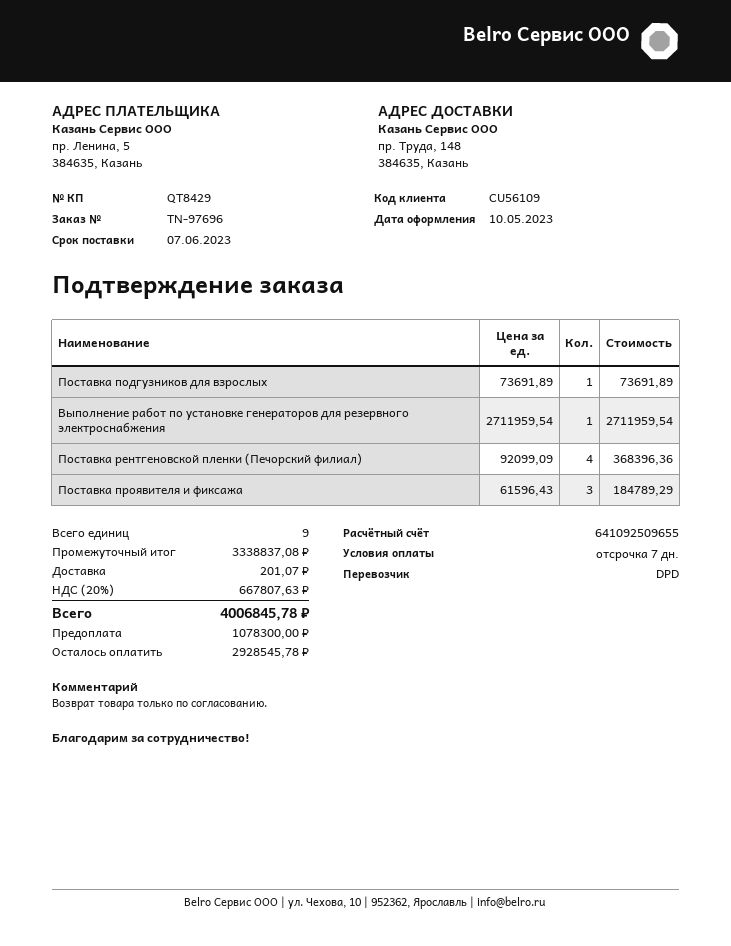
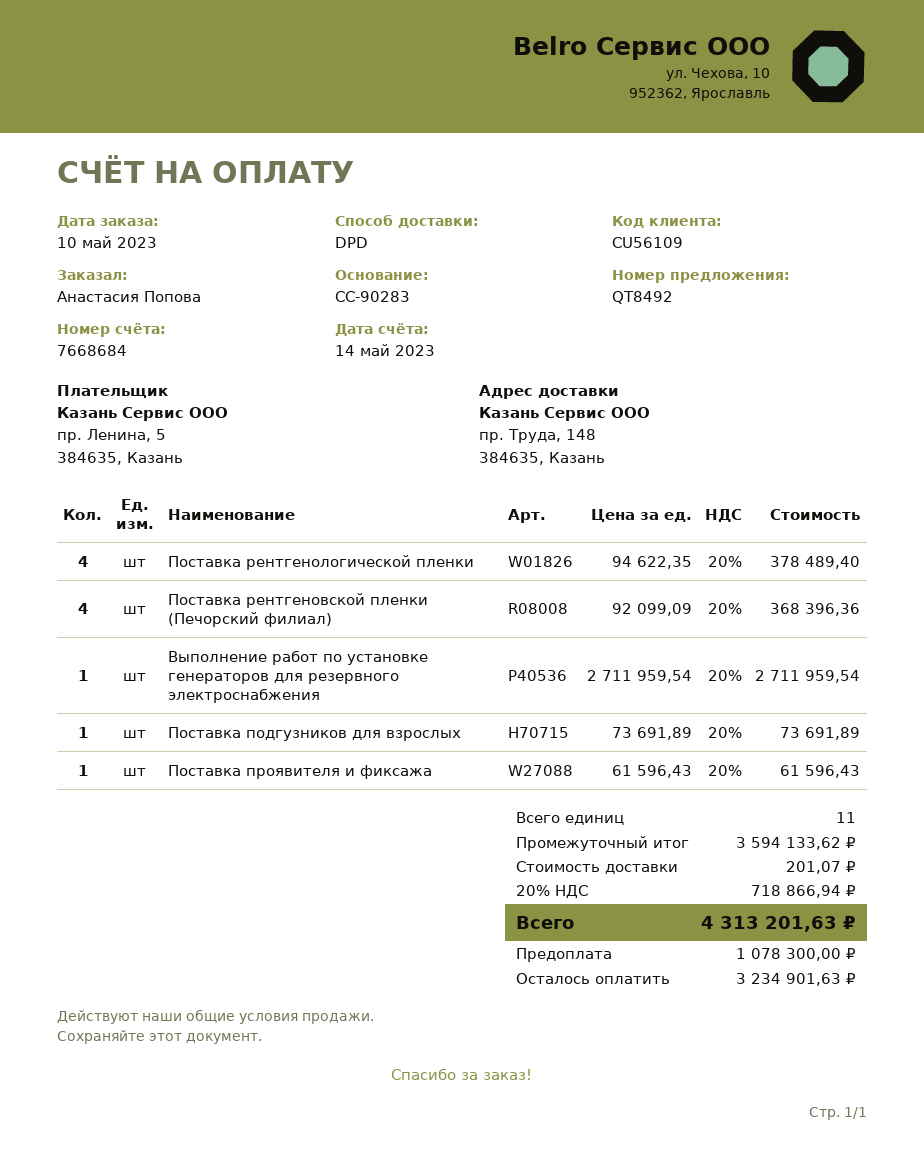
quote number: QT8429 -> QT8492
Поставка проявителя и фиксажа: 3 x 61596.43 = 184789.29 -> 1 x 61596.43 = 61596.43
Поставка рентгенологической пленки: none -> 4 x 94622.35 = 378489.40
total quantity: 9 -> 11
subtotal: 3338837.08 -> 3594133.62
tax: 20% = 667807.63 -> 20% = 718866.94
total: 4006845.78 -> 4313201.63
balance: 2928545.78 -> 3234901.63

